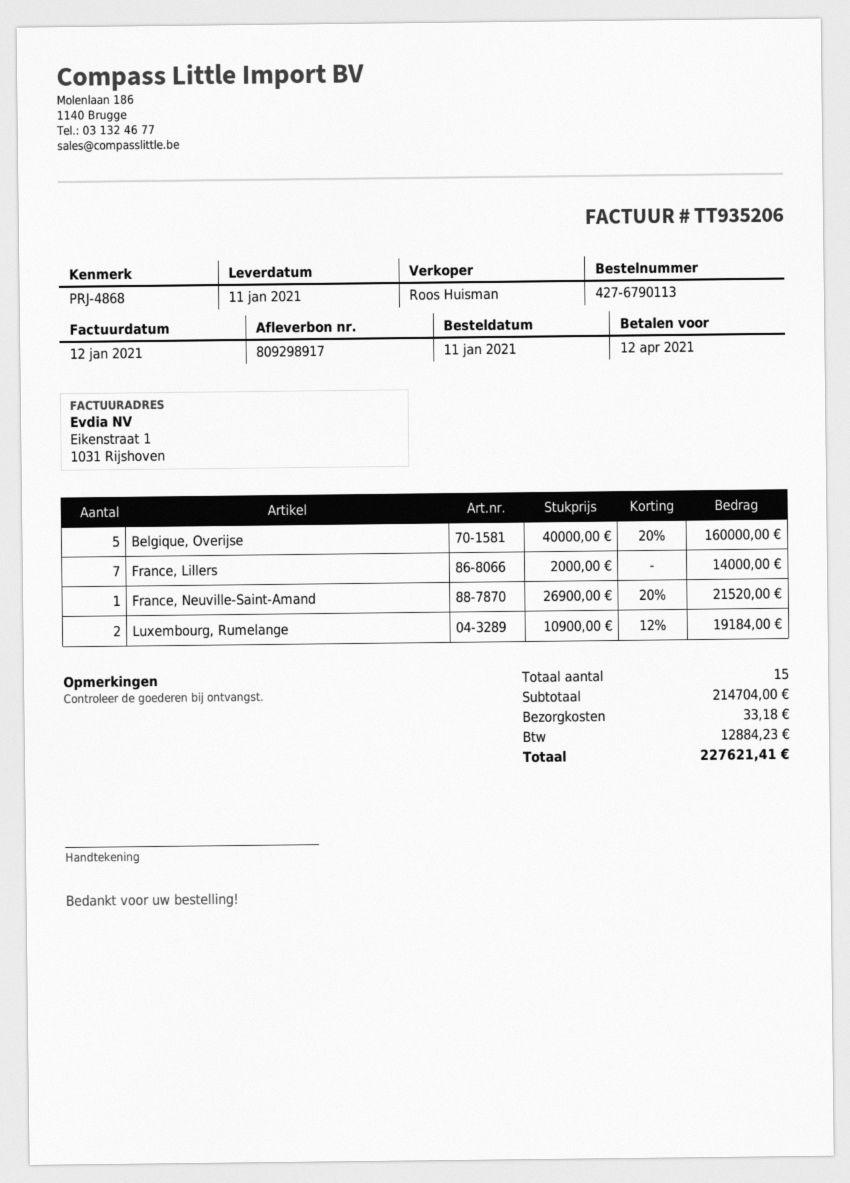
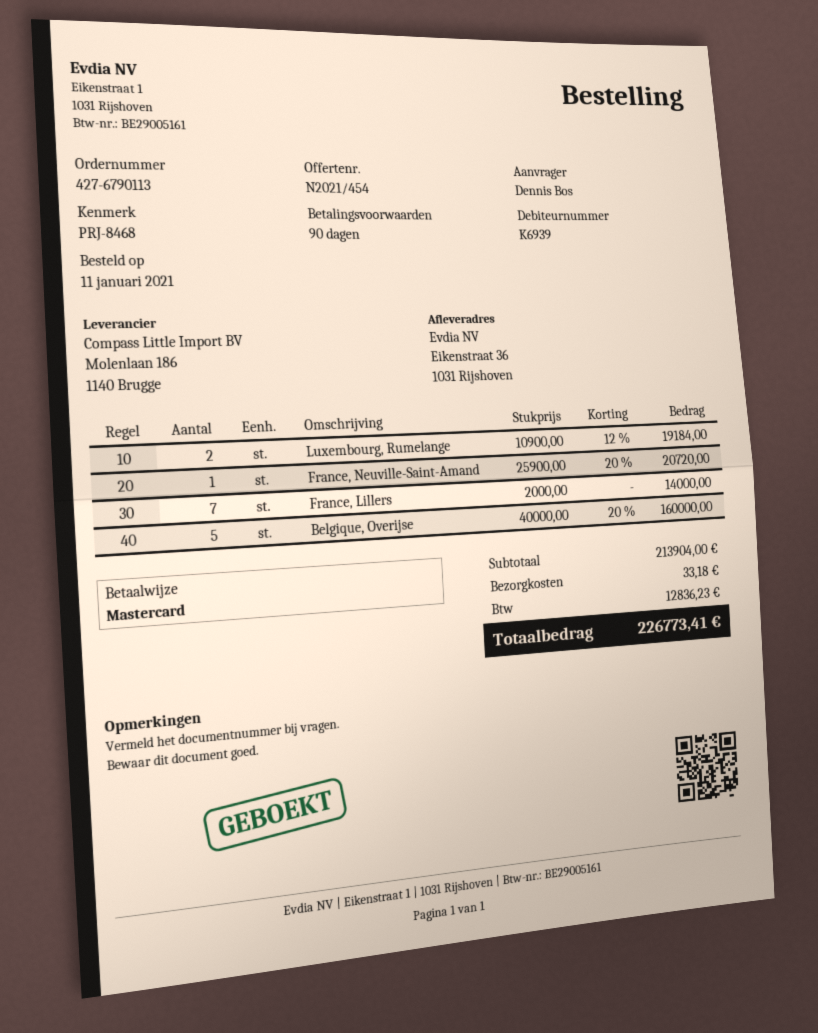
reference: PRJ-4868 -> PRJ-8468
France, Neuville-Saint-Amand: 1 x 26900.00 - 20% = 21520.00 -> 1 x 25900.00 - 20% = 20720.00
subtotal: 214704.00 -> 213904.00
tax: 12884.23 -> 12836.23
total: 227621.41 -> 226773.41

